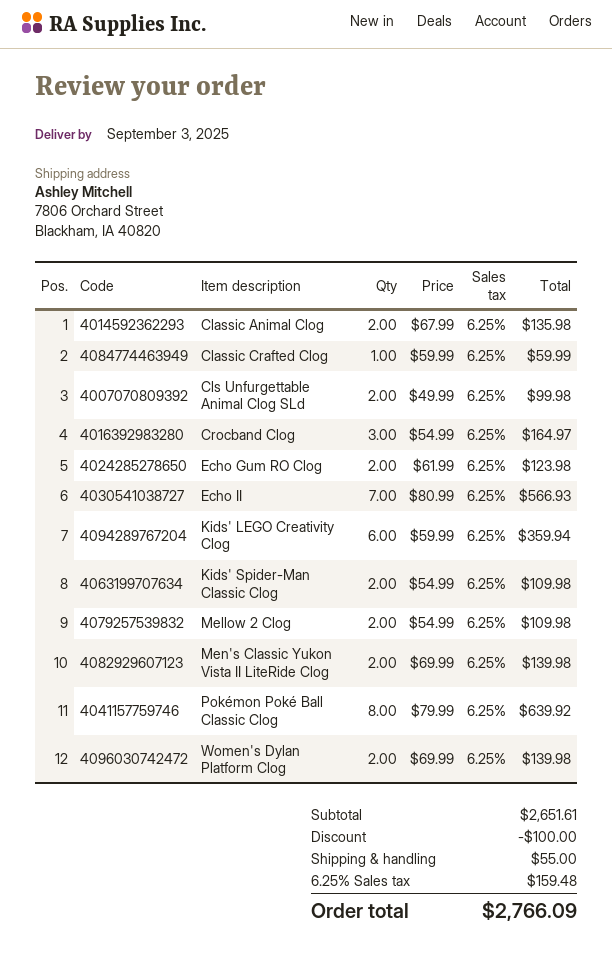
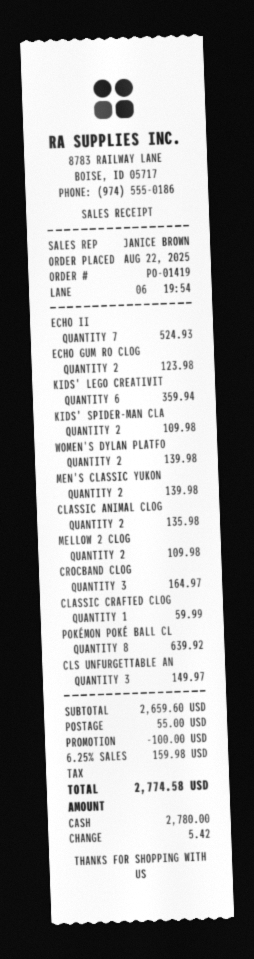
Cls Unfurgettable Animal Clog SLd: 2 for 99.98 -> 3 for 149.97
Echo II: 7 for 566.93 -> 7 for 524.93
subtotal: 2651.61 -> 2659.60
tax: 6.25% = 159.48 -> 6.25% = 159.98
total: 2766.09 -> 2774.58

